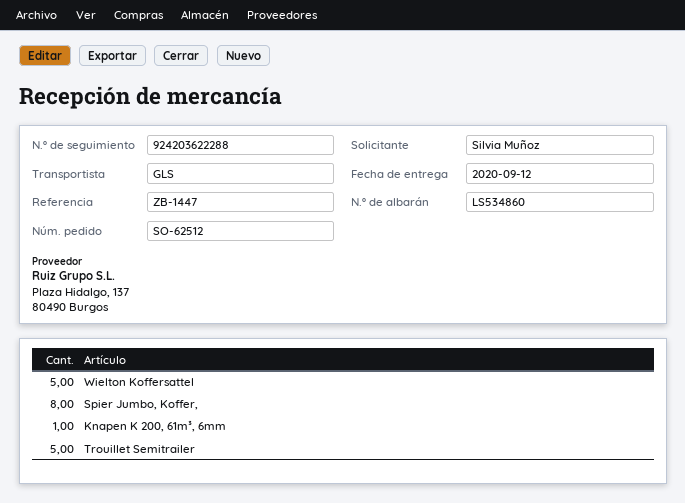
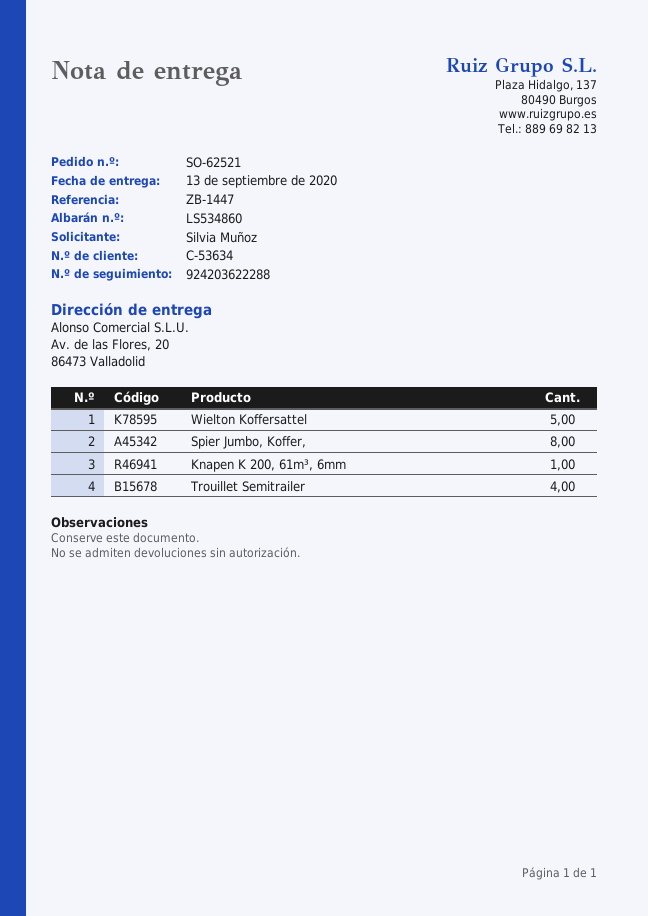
order number: SO-62512 -> SO-62521
delivery date: 2020-09-12 -> 2020-09-13
Trouillet Semitrailer: 5 -> 4

